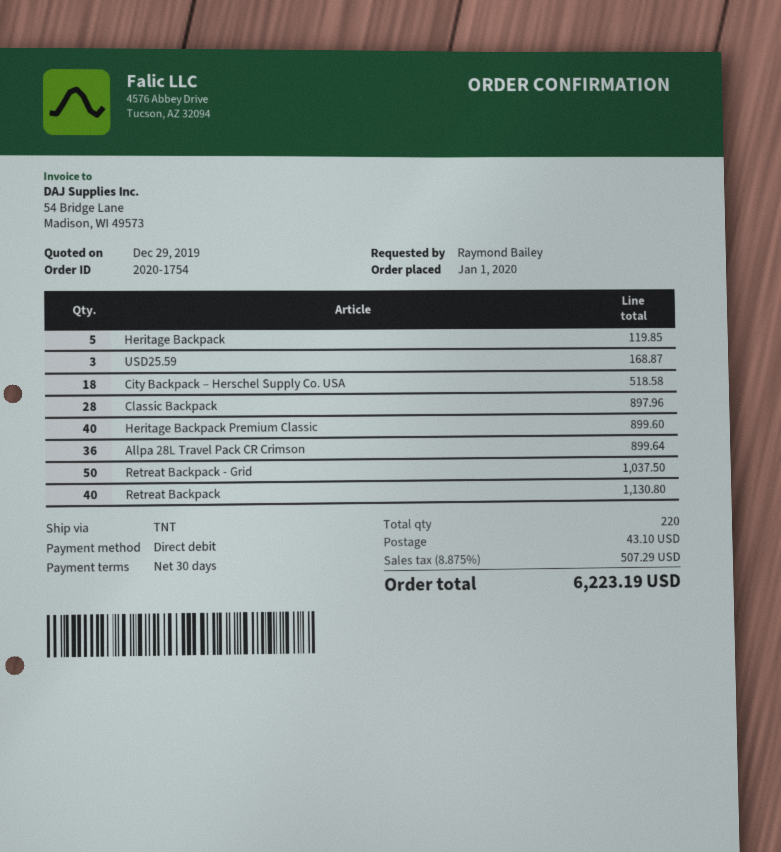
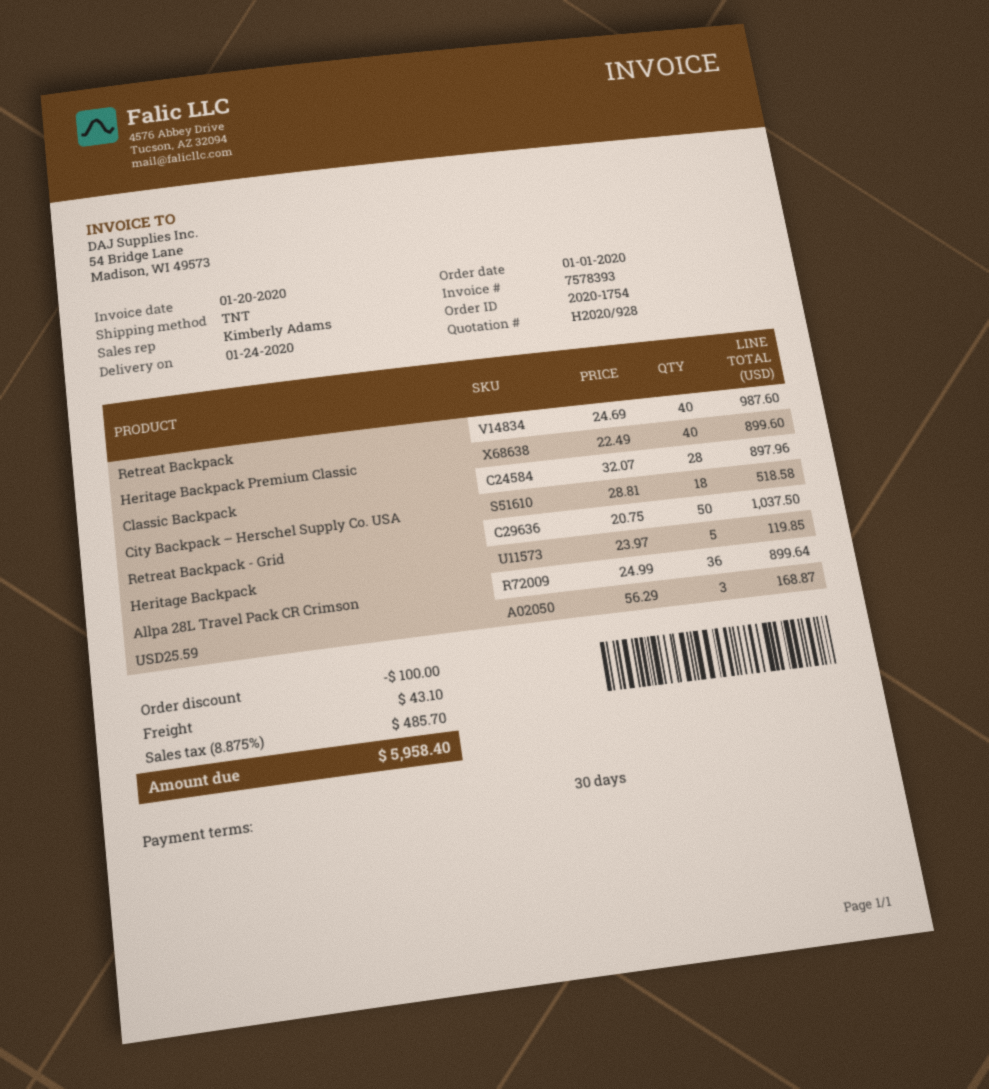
Retreat Backpack: 40 for 1130.80 -> 40 for 987.60
discount: none -> 100.00
tax: 8.875% = 507.29 -> 8.875% = 485.70
total: 6223.19 -> 5958.40

